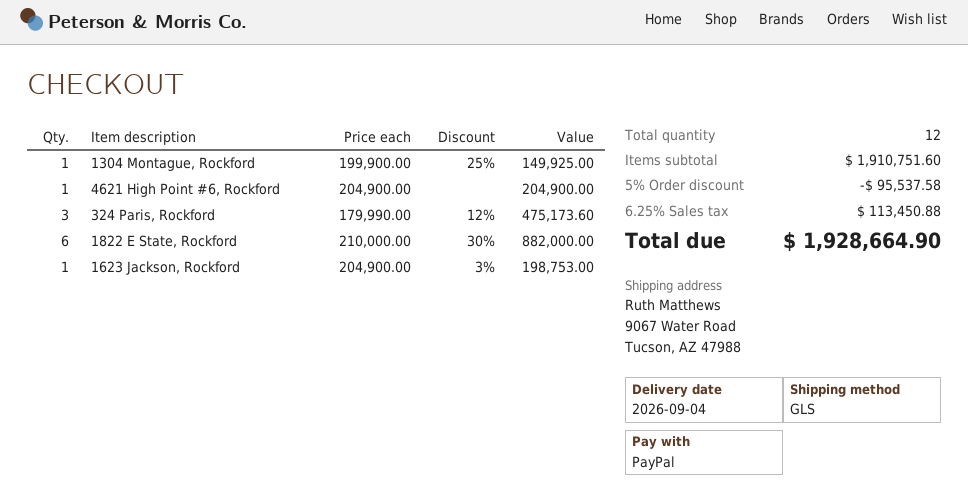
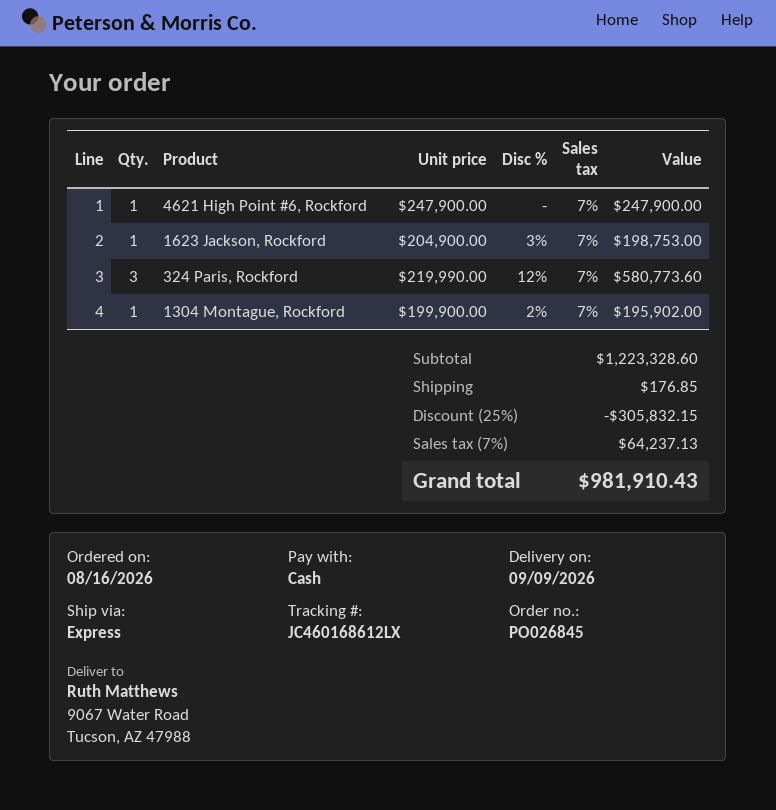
delivery date: 2026-09-04 -> 2026-09-09
payment method: PayPal -> cash
shipping method: GLS -> express
1304 Montague, Rockford: 1 x 199900.00 - 25% = 149925.00 -> 1 x 199900.00 - 2% = 195902.00
4621 High Point #6, Rockford: 1 x 204900.00 = 204900.00 -> 1 x 247900.00 = 247900.00
324 Paris, Rockford: 3 x 179990.00 - 12% = 475173.60 -> 3 x 219990.00 - 12% = 580773.60
1822 E State, Rockford: 6 x 210000.00 - 30% = 882000.00 -> none
subtotal: 1910751.60 -> 1223328.60
discount: 5% = 95537.58 -> 25% = 305832.15
shipping: none -> 176.85
tax: 6.25% = 113450.88 -> 7% = 64237.13
total: 1928664.90 -> 981910.43

